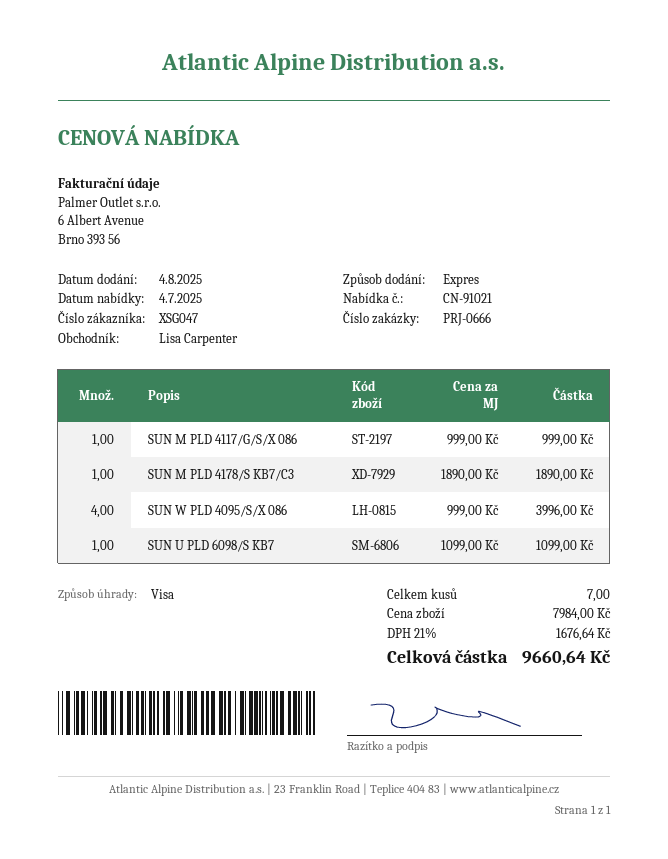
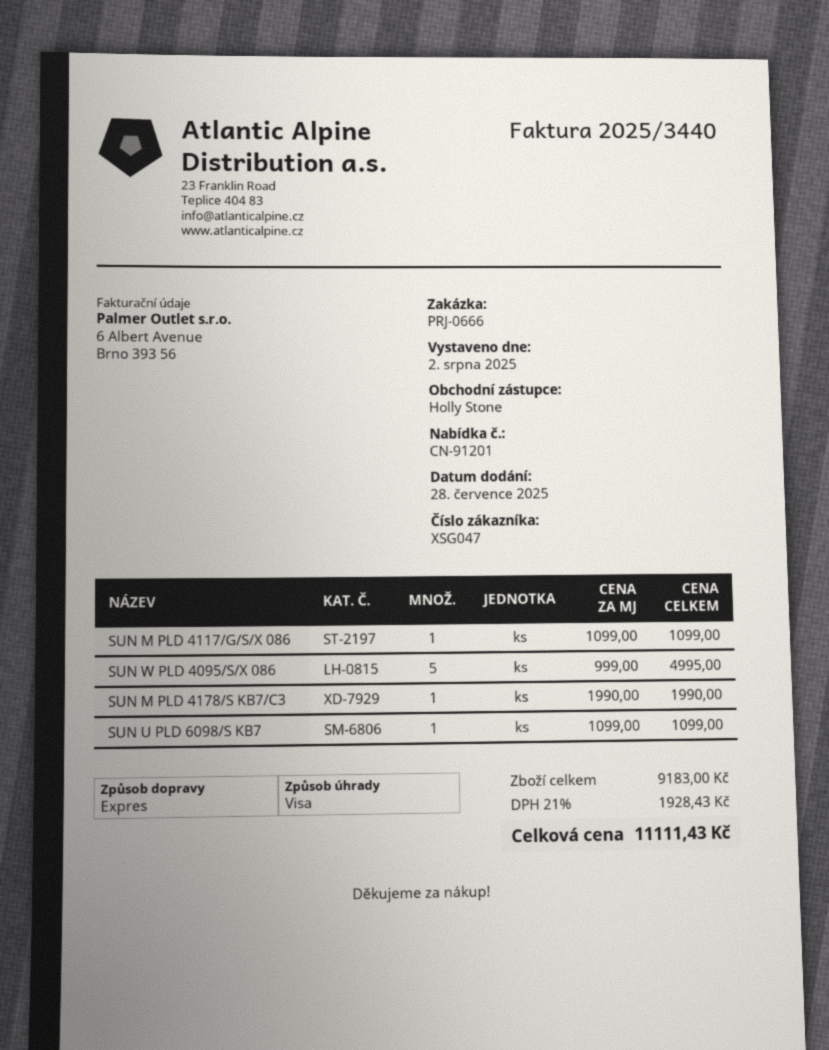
quote number: CN-91021 -> CN-91201
delivery date: 2025-08-04 -> 2025-07-28
sales rep: Lisa Carpenter -> Holly Stone
SUN M PLD 4117/G/S/X 086: 1 x 999.00 = 999.00 -> 1 x 1099.00 = 1099.00
SUN M PLD 4178/S KB7/C3: 1 x 1890.00 = 1890.00 -> 1 x 1990.00 = 1990.00
SUN W PLD 4095/S/X 086: 4 x 999.00 = 3996.00 -> 5 x 999.00 = 4995.00
subtotal: 7984.00 -> 9183.00
tax: 21% = 1676.64 -> 21% = 1928.43
total: 9660.64 -> 11111.43

